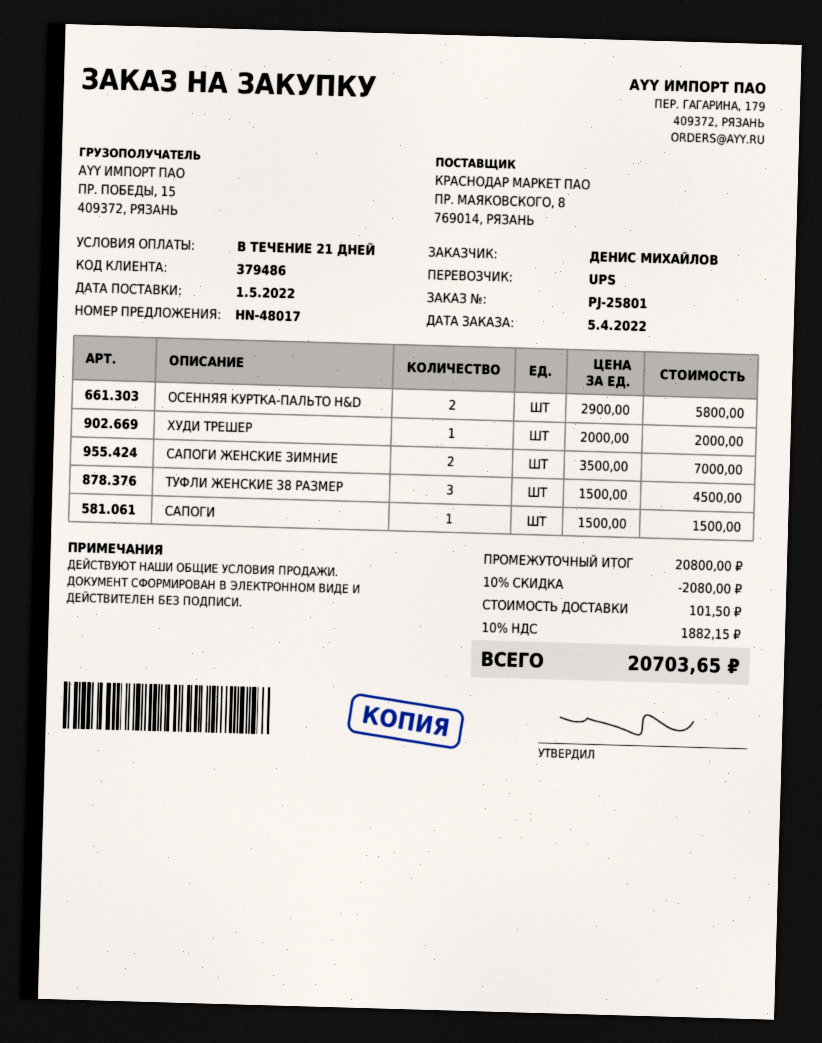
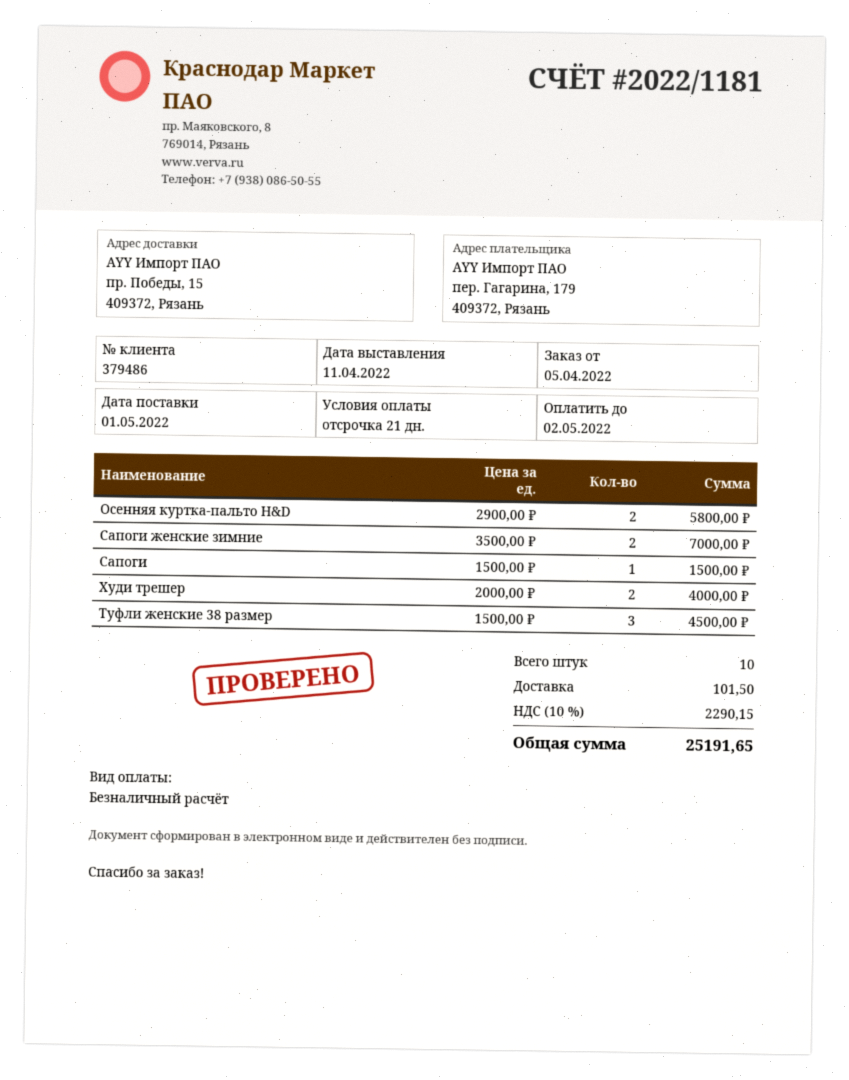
ХУДИ ТРЕШЕР: 1 x 2000.00 = 2000.00 -> 2 x 2000.00 = 4000.00
discount: 10% = 2080.00 -> none
tax: 10% = 1882.15 -> 10% = 2290.15
total: 20703.65 -> 25191.65

